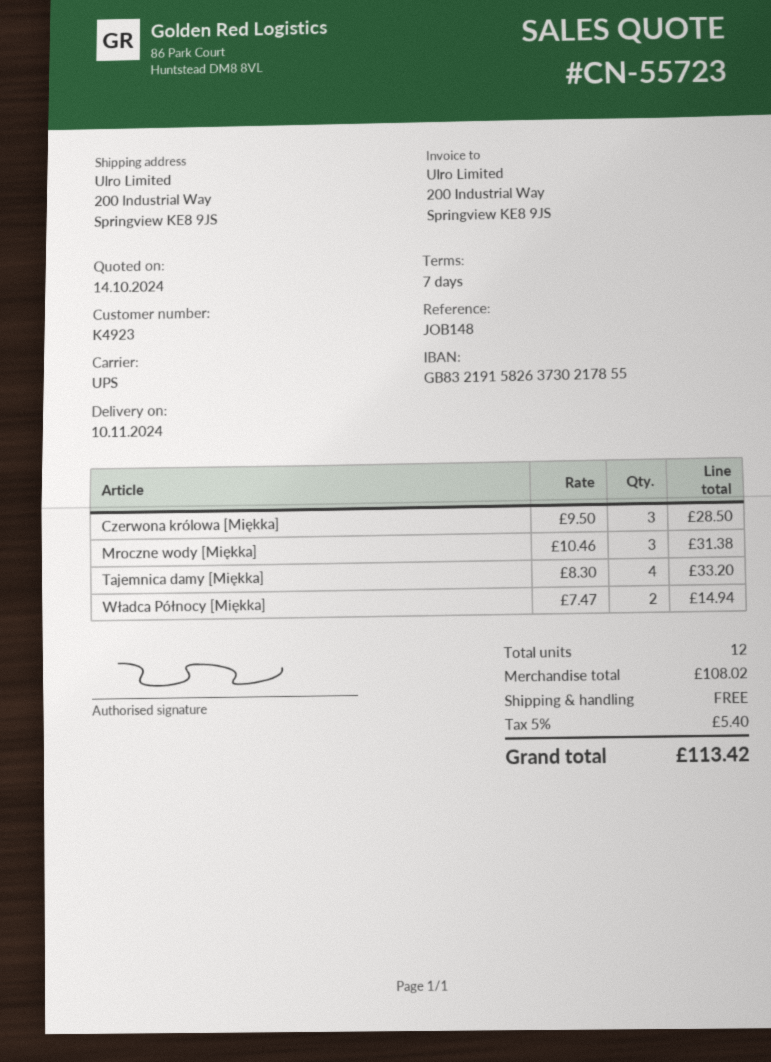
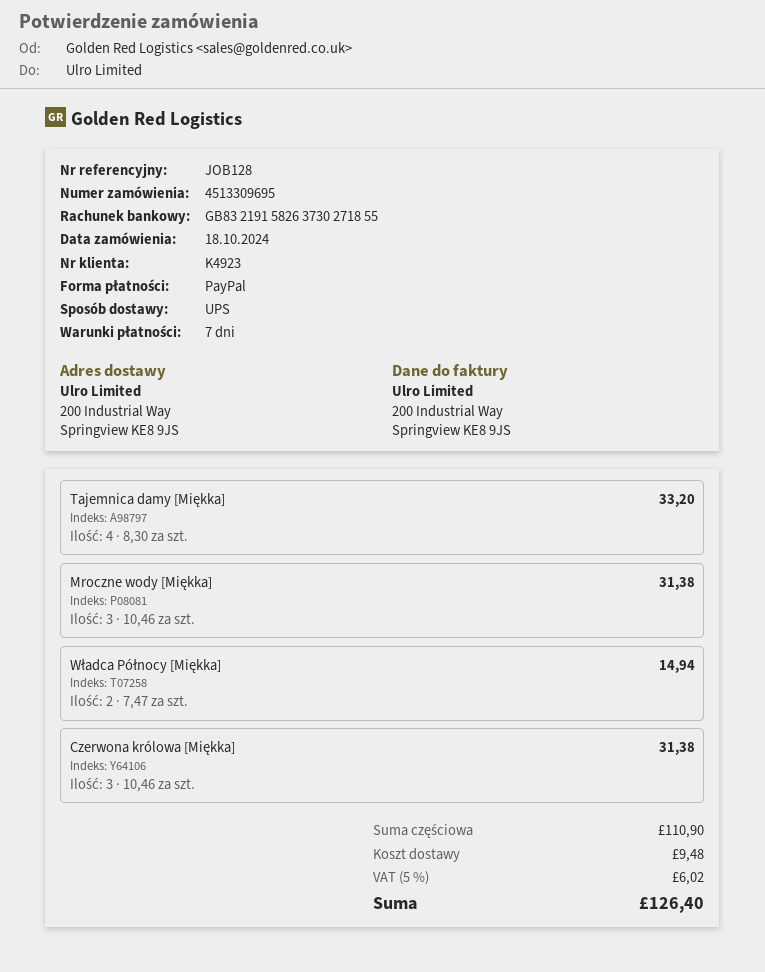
reference: JOB148 -> JOB128
bank account: GB83219158263730217855 -> GB83219158263730271855
Czerwona królowa [Miękka]: 3 x 9.50 = 28.50 -> 3 x 10.46 = 31.38
subtotal: 108.02 -> 110.90
shipping: 0.00 -> 9.48
tax: 5% = 5.40 -> 5% = 6.02
total: 113.42 -> 126.40

